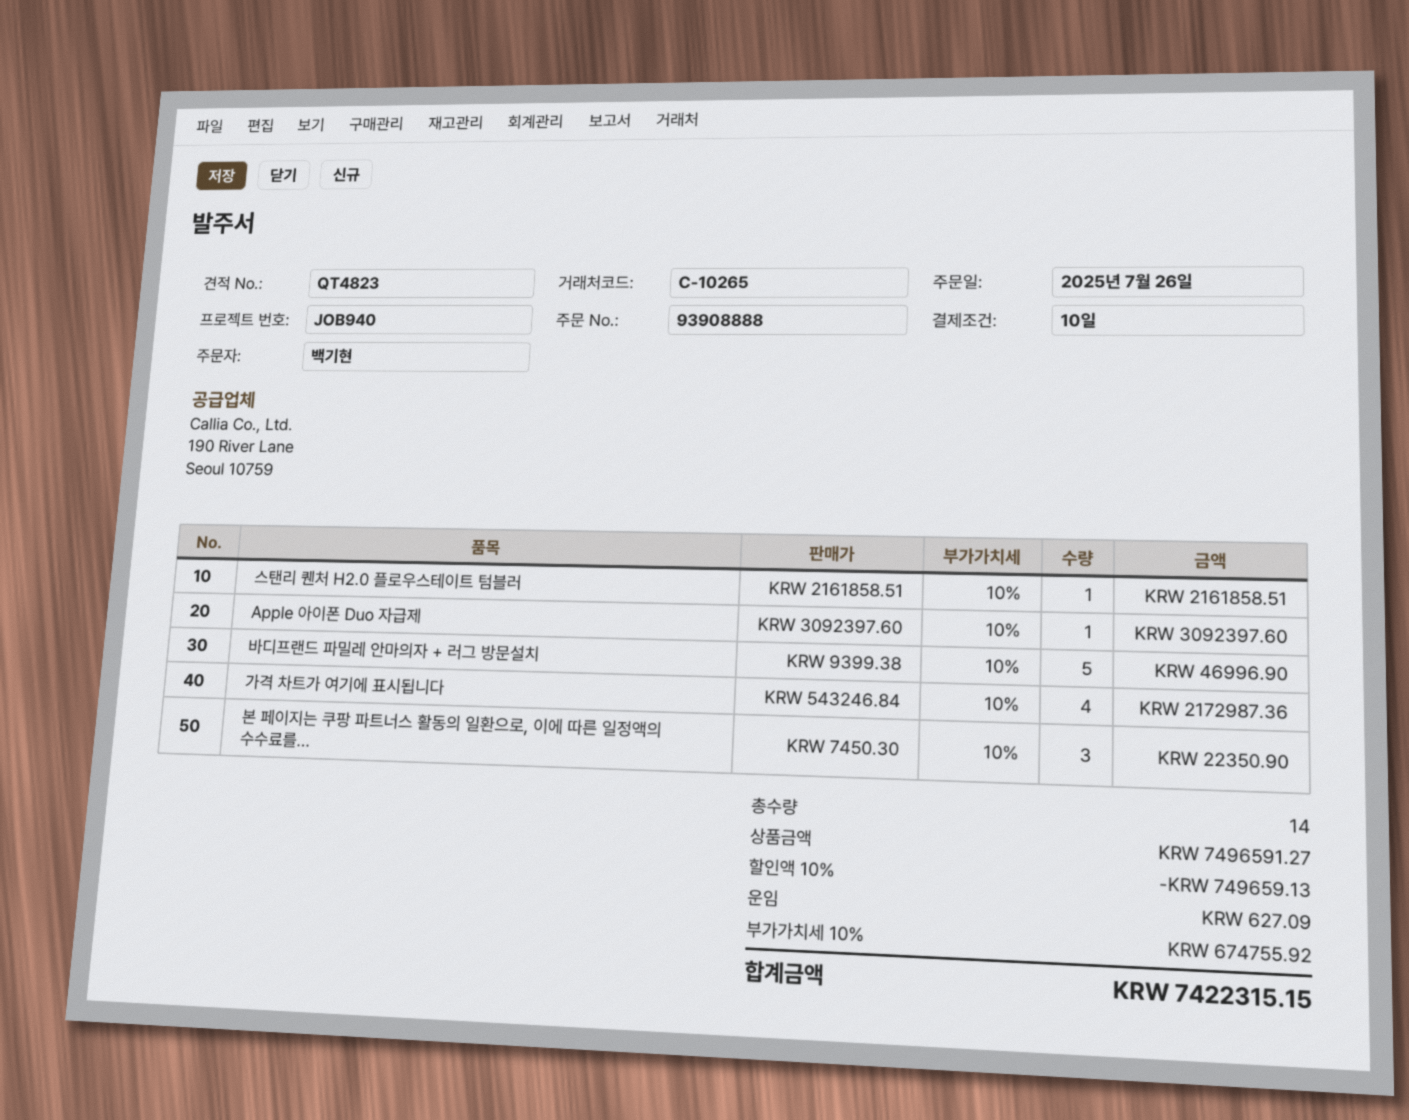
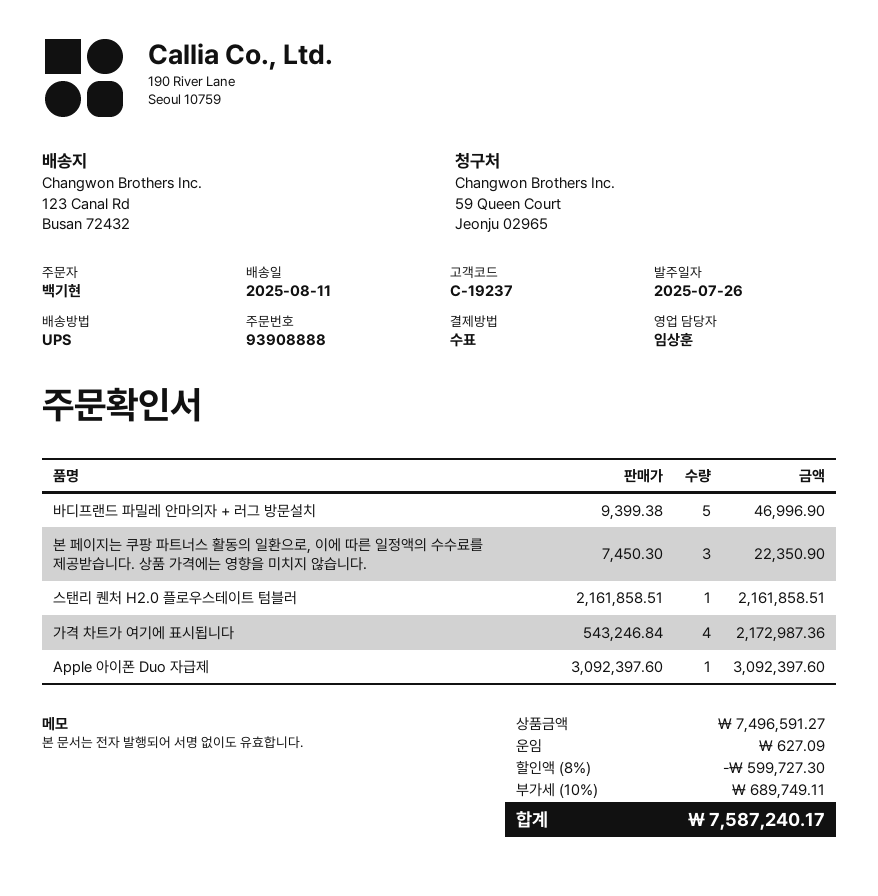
customer number: C-10265 -> C-19237
discount: 10% = 749659.13 -> 8% = 599727.30
tax: 10% = 674755.92 -> 10% = 689749.11
total: 7422315.15 -> 7587240.17

